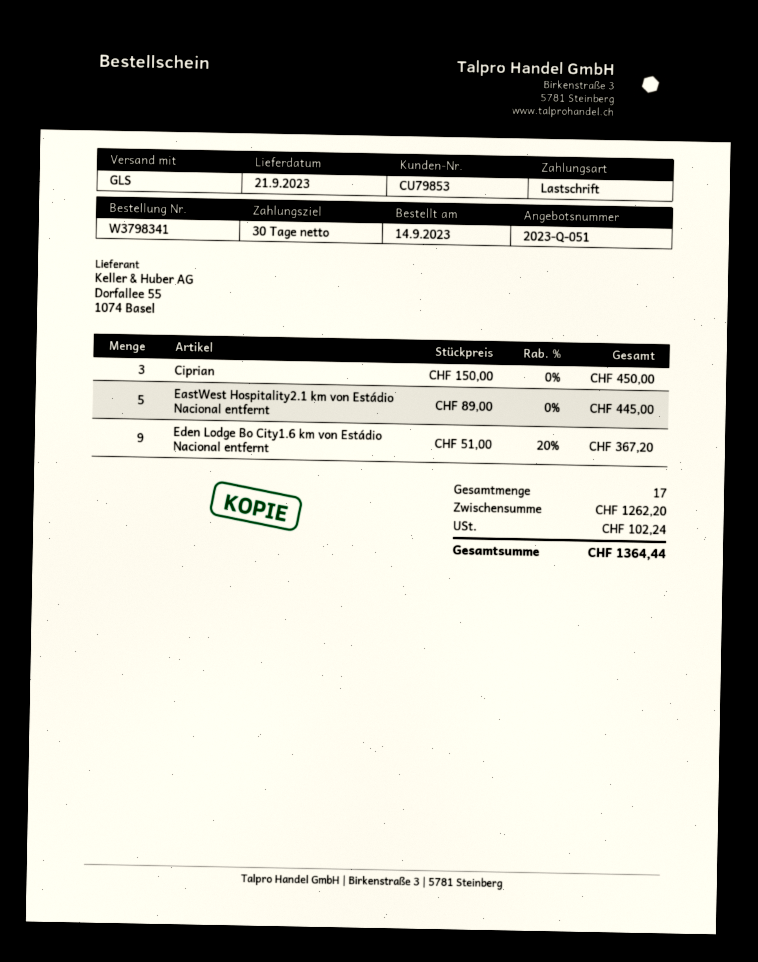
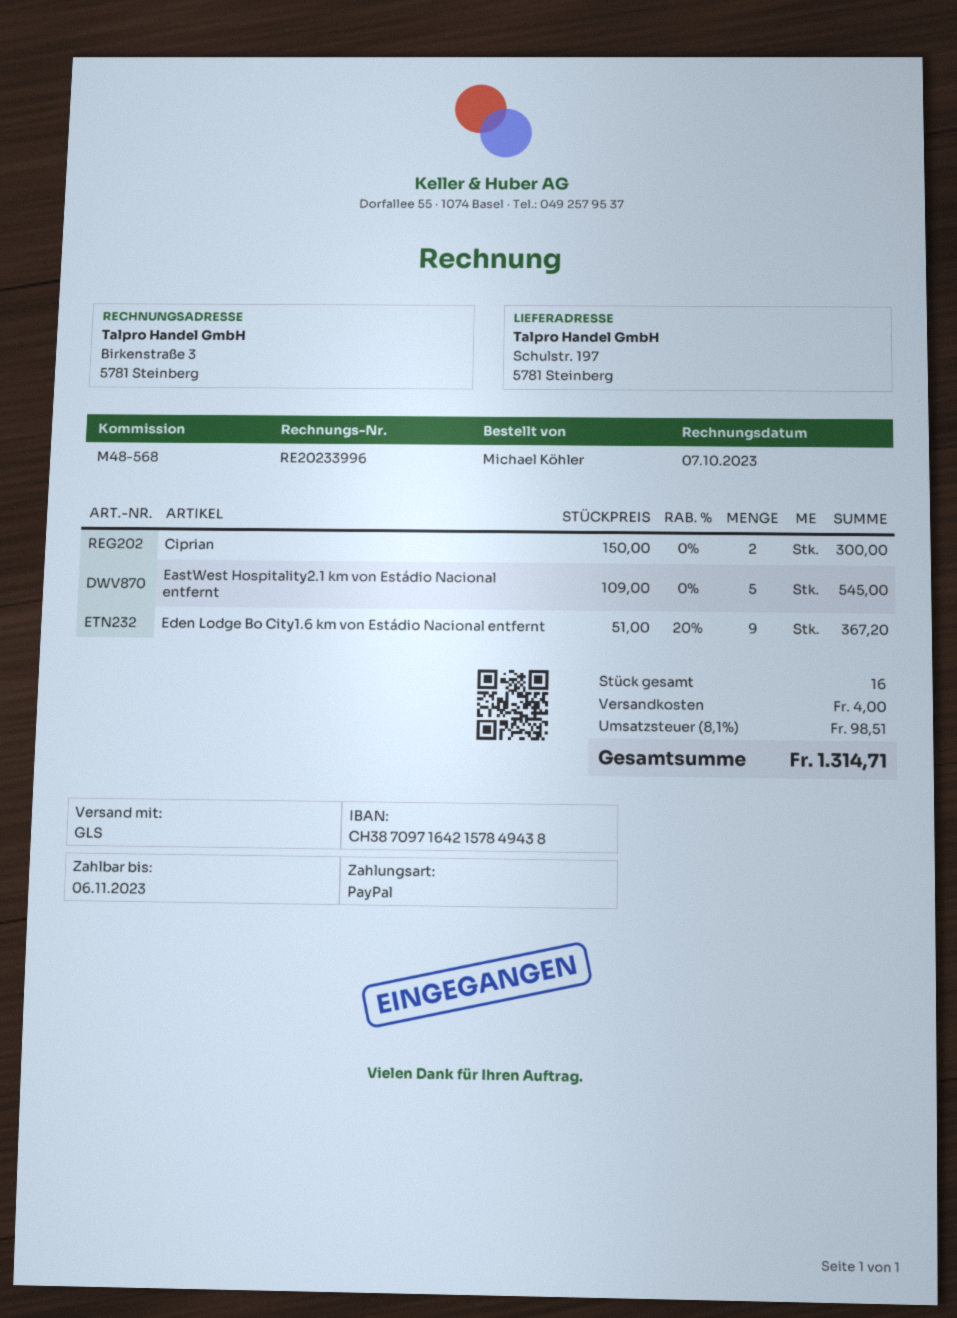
payment method: direct debit -> PayPal
Ciprian: 3 x 150.00 = 450.00 -> 2 x 150.00 = 300.00
EastWest Hospitality2.1 km von Estádio Nacional entfernt: 5 x 89.00 = 445.00 -> 5 x 109.00 = 545.00
total quantity: 17 -> 16
shipping: none -> 4.00
tax: 102.24 -> 98.51
total: 1364.44 -> 1314.71

